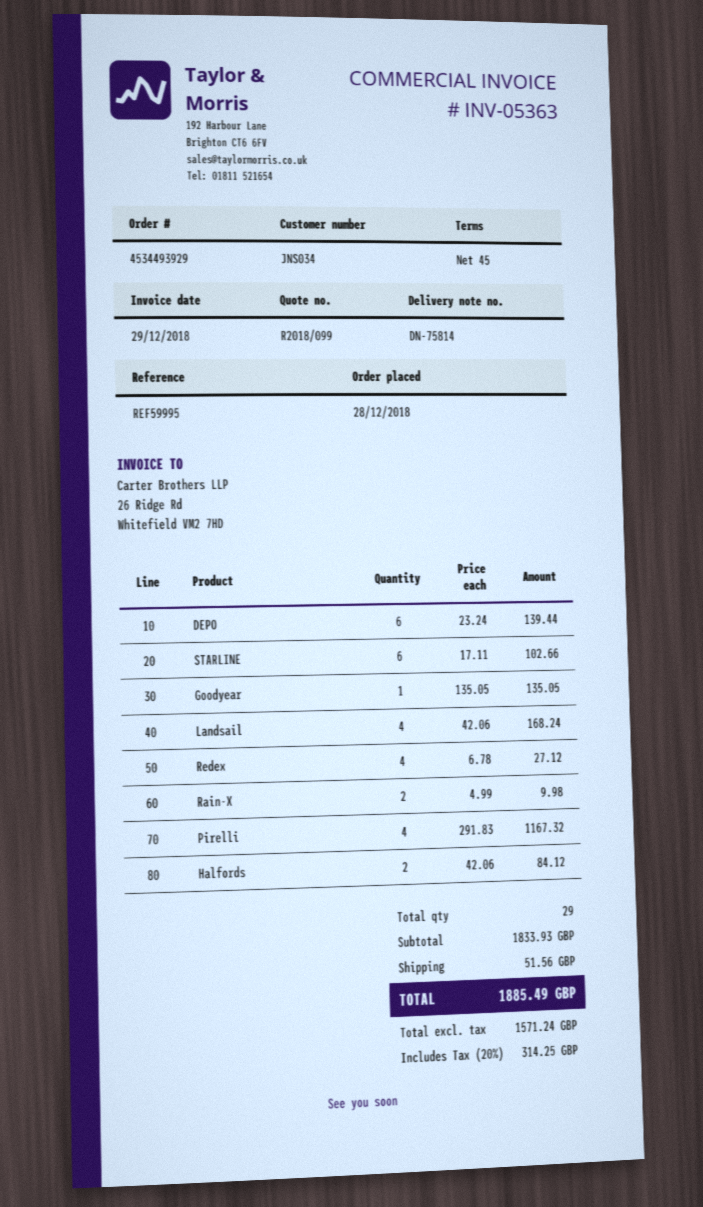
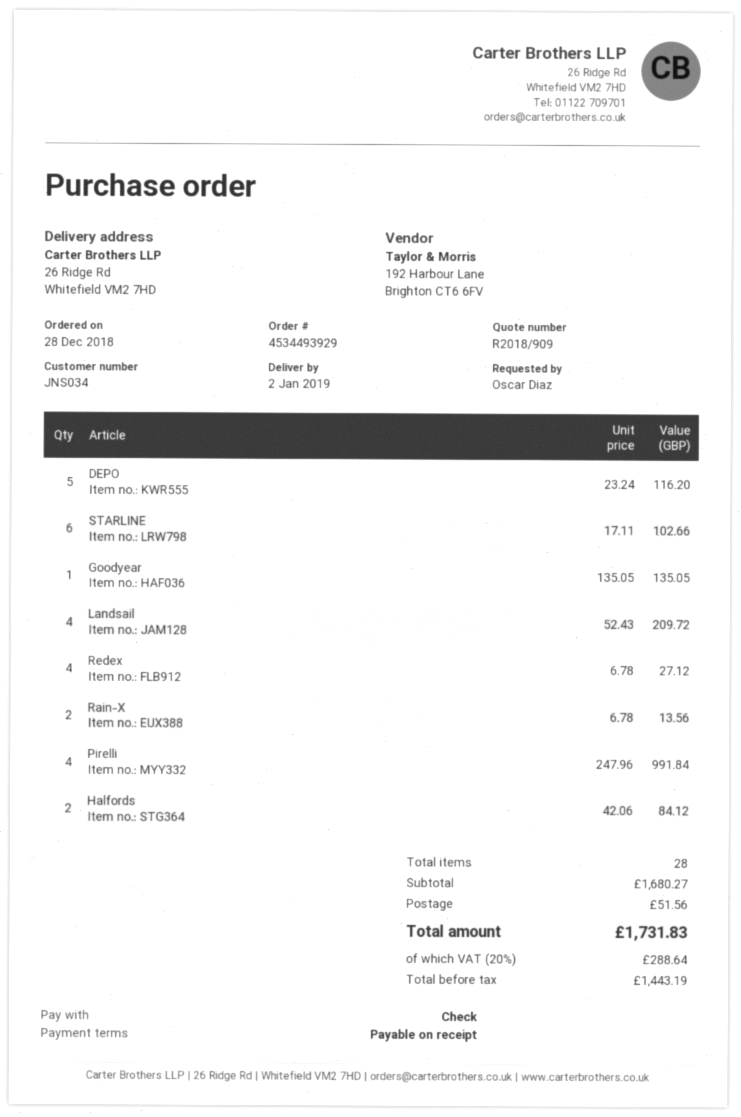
quote number: R2018/099 -> R2018/909
payment terms: 45 days -> on receipt
DEPO: 6 x 23.24 = 139.44 -> 5 x 23.24 = 116.20
Landsail: 4 x 42.06 = 168.24 -> 4 x 52.43 = 209.72
Rain-X: 2 x 4.99 = 9.98 -> 2 x 6.78 = 13.56
Pirelli: 4 x 291.83 = 1167.32 -> 4 x 247.96 = 991.84
total quantity: 29 -> 28
subtotal: 1833.93 -> 1680.27
net: 1571.24 -> 1443.19
tax: 20% = 314.25 -> 20% = 288.64
total: 1885.49 -> 1731.83

